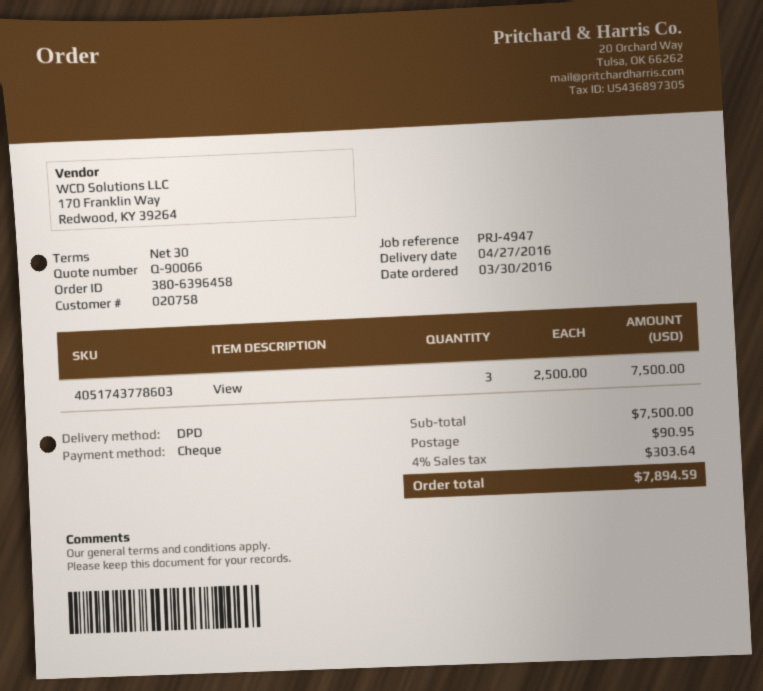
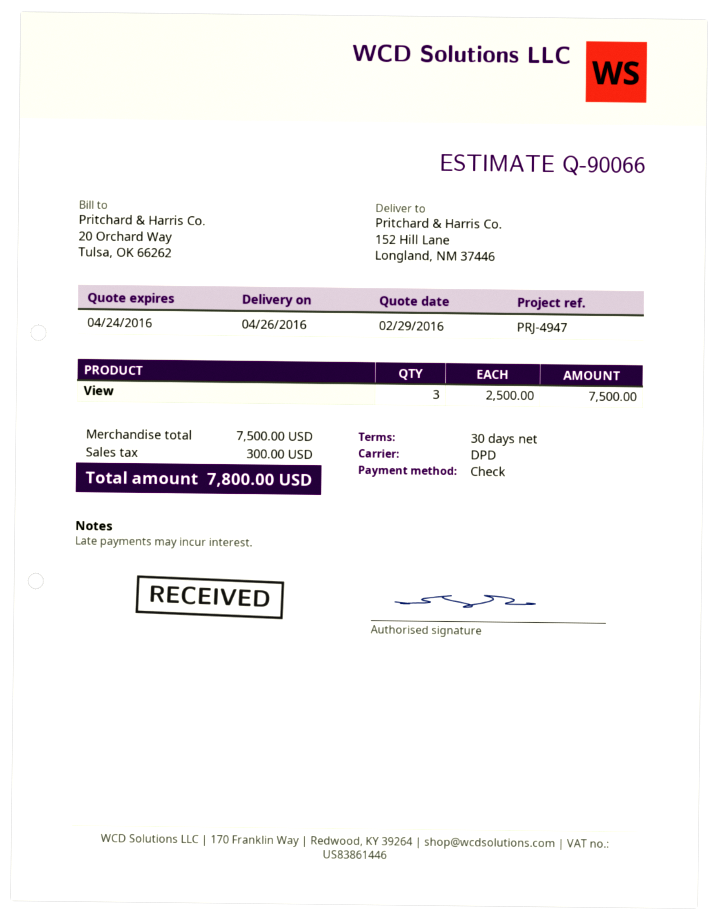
delivery date: 2016-04-27 -> 2016-04-26
shipping: 90.95 -> none
tax: 303.64 -> 300.00
total: 7894.59 -> 7800.00

